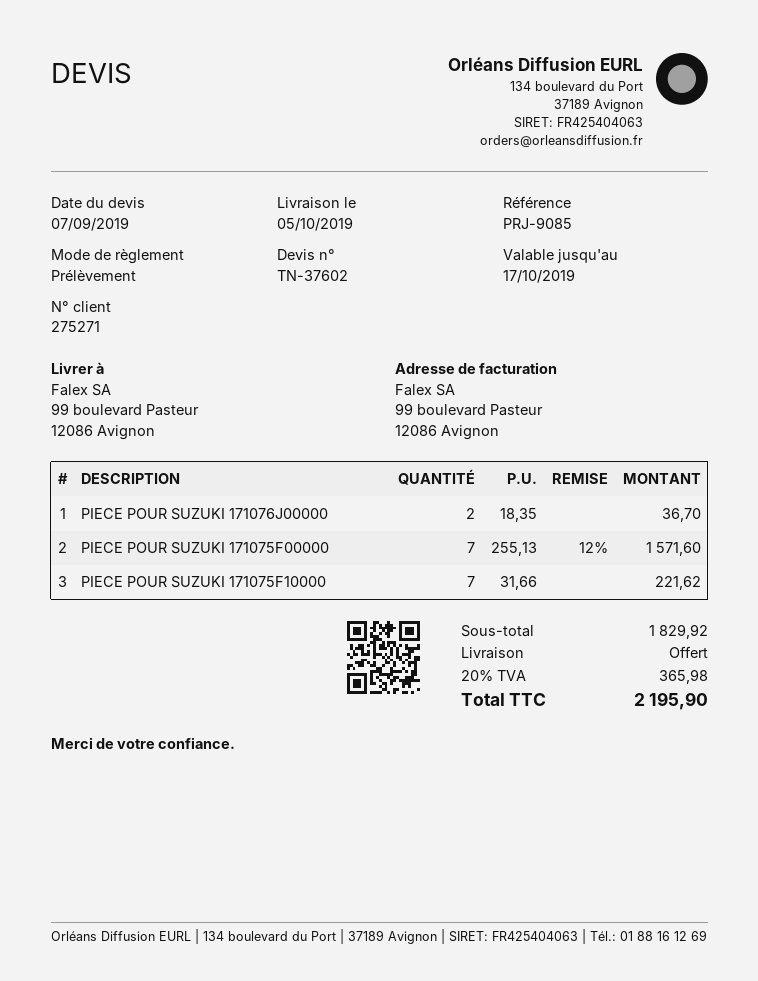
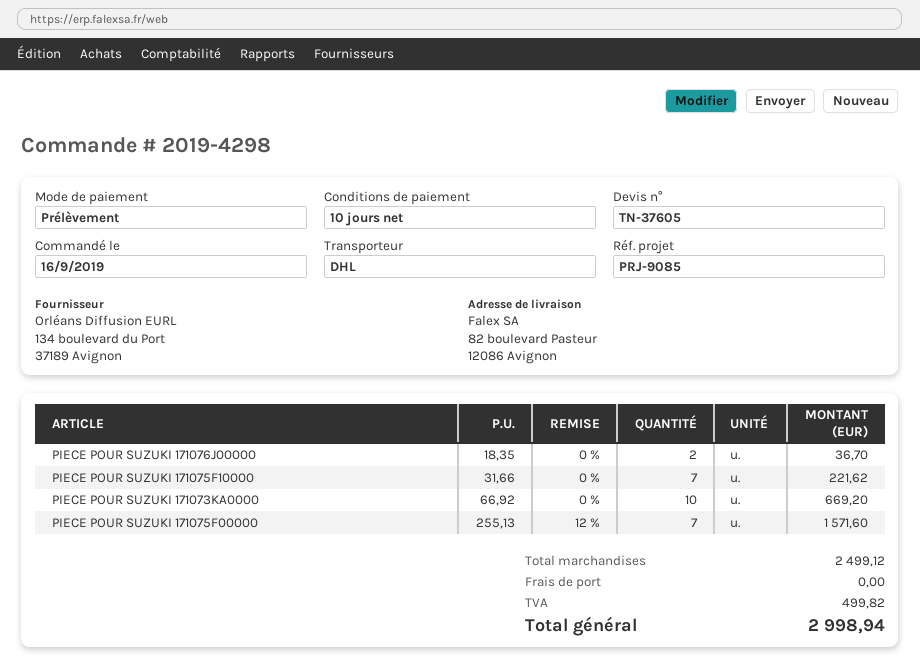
quote number: TN-37602 -> TN-37605
ship to: 99 boulevard Pasteur, 12086 Avignon -> 82 boulevard Pasteur, 12086 Avignon
PIECE POUR SUZUKI 171073KA0000: none -> 10 x 66.92 = 669.20
subtotal: 1829.92 -> 2499.12
tax: 365.98 -> 499.82
total: 2195.90 -> 2998.94

